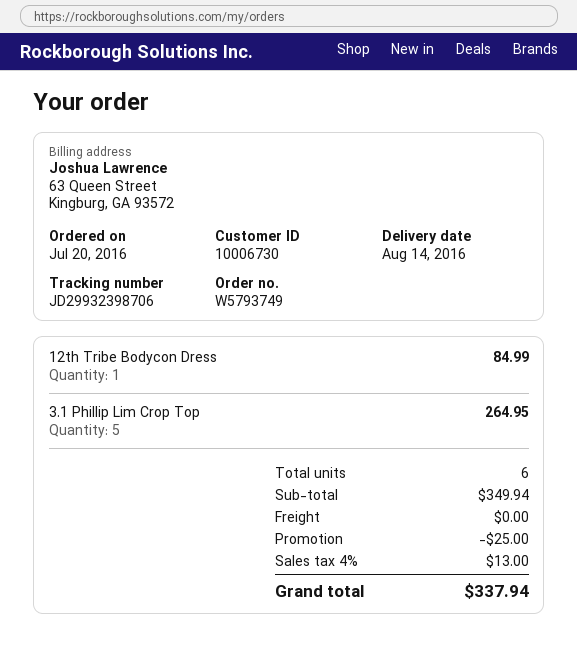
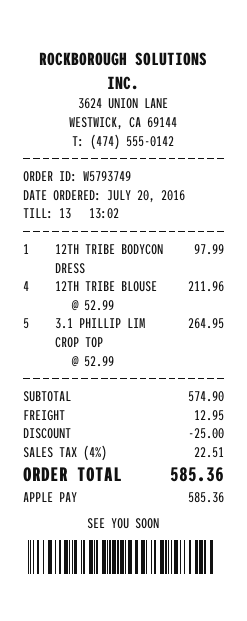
12th Tribe Bodycon Dress: 1 for 84.99 -> 1 for 97.99
12TH TRIBE BLOUSE: none -> 4 for 211.96
subtotal: 349.94 -> 574.90
shipping: 0.00 -> 12.95
tax: 4% = 13.00 -> 4% = 22.51
total: 337.94 -> 585.36

